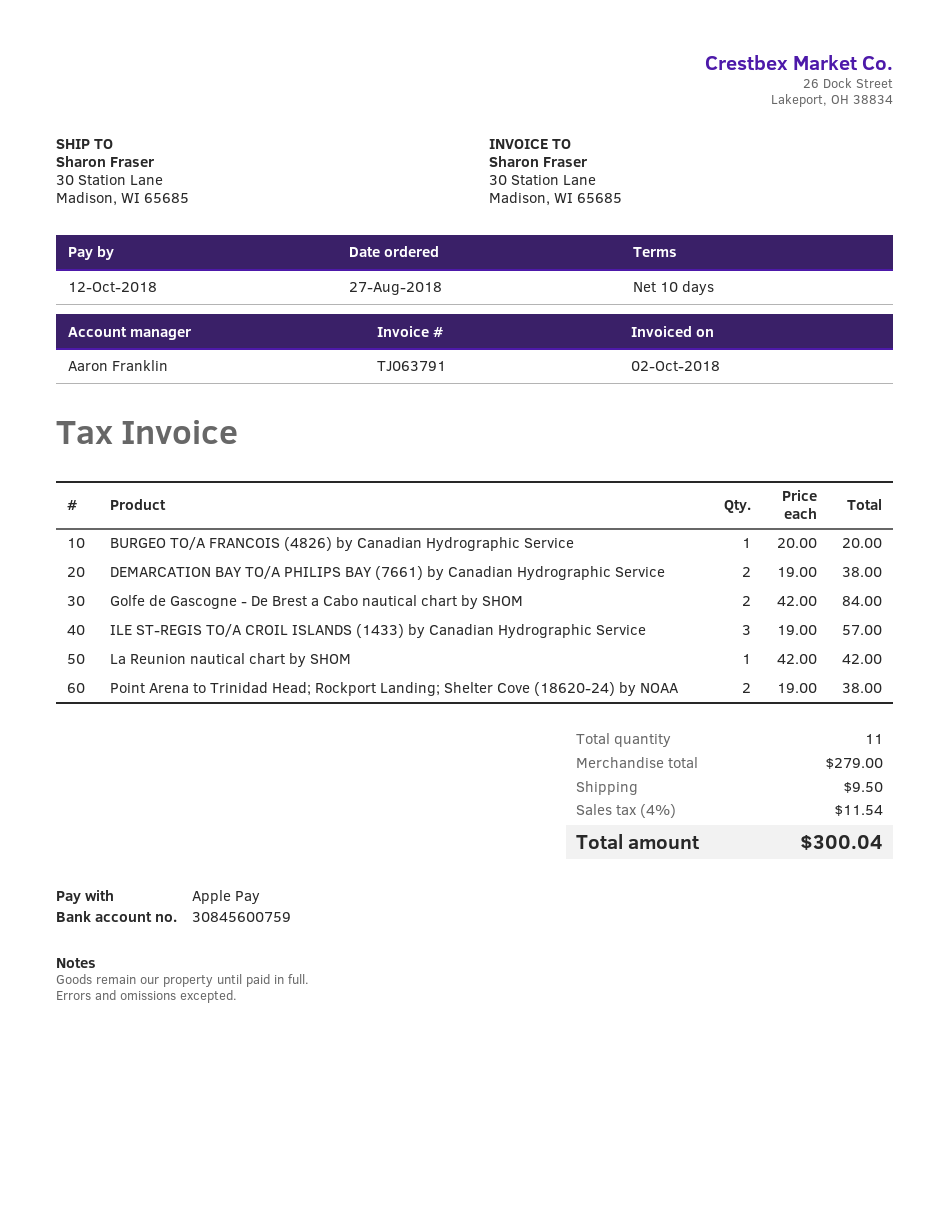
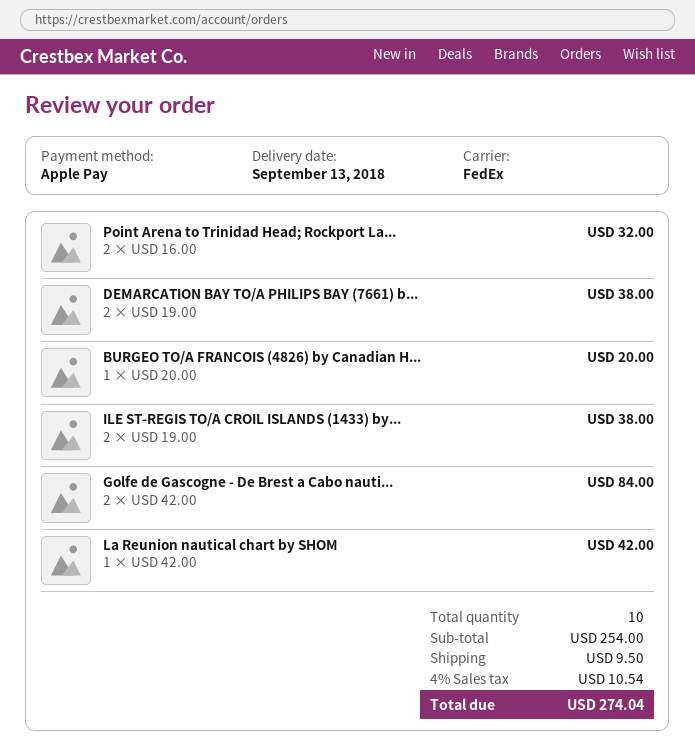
ILE ST-REGIS TO/A CROIL ISLANDS (1433) by Canadian Hydrographic Service: 3 x 19.00 = 57.00 -> 2 x 19.00 = 38.00
Point Arena to Trinidad Head; Rockport Landing; Shelter Cove (18620-24) by NOAA: 2 x 19.00 = 38.00 -> 2 x 16.00 = 32.00
total quantity: 11 -> 10
subtotal: 279.00 -> 254.00
tax: 4% = 11.54 -> 4% = 10.54
total: 300.04 -> 274.04

